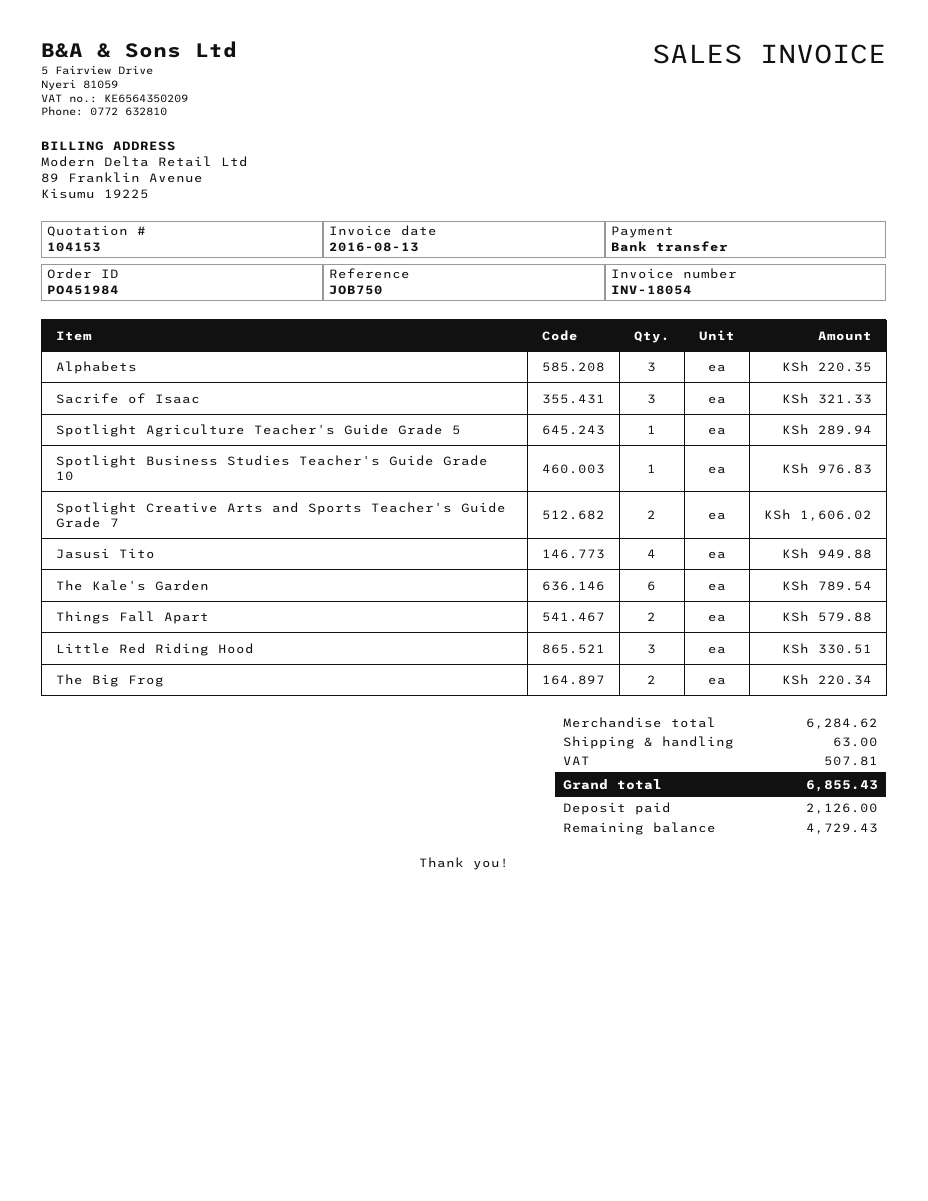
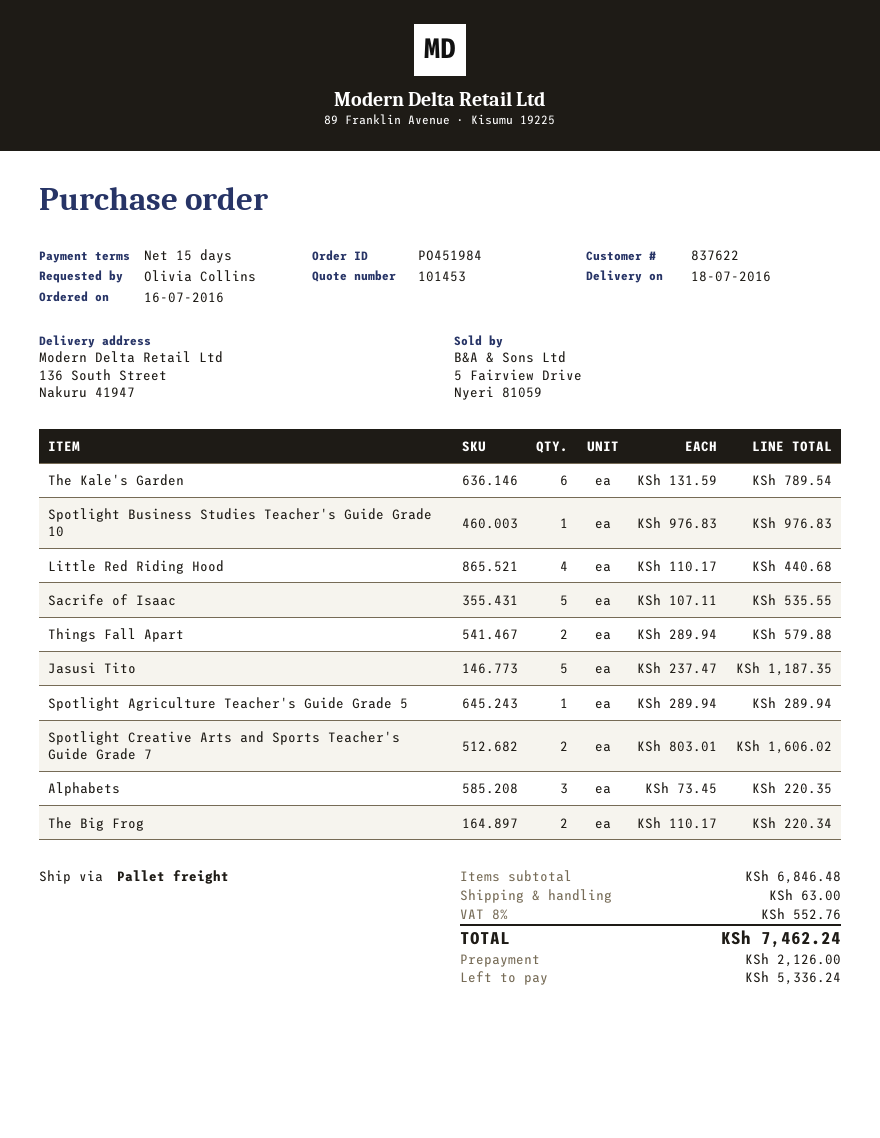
quote number: 104153 -> 101453
Sacrife of Isaac: 3 for 321.33 -> 5 for 535.55
Jasusi Tito: 4 for 949.88 -> 5 for 1187.35
Little Red Riding Hood: 3 for 330.51 -> 4 for 440.68
subtotal: 6284.62 -> 6846.48
tax: 507.81 -> 552.76
total: 6855.43 -> 7462.24
balance: 4729.43 -> 5336.24

